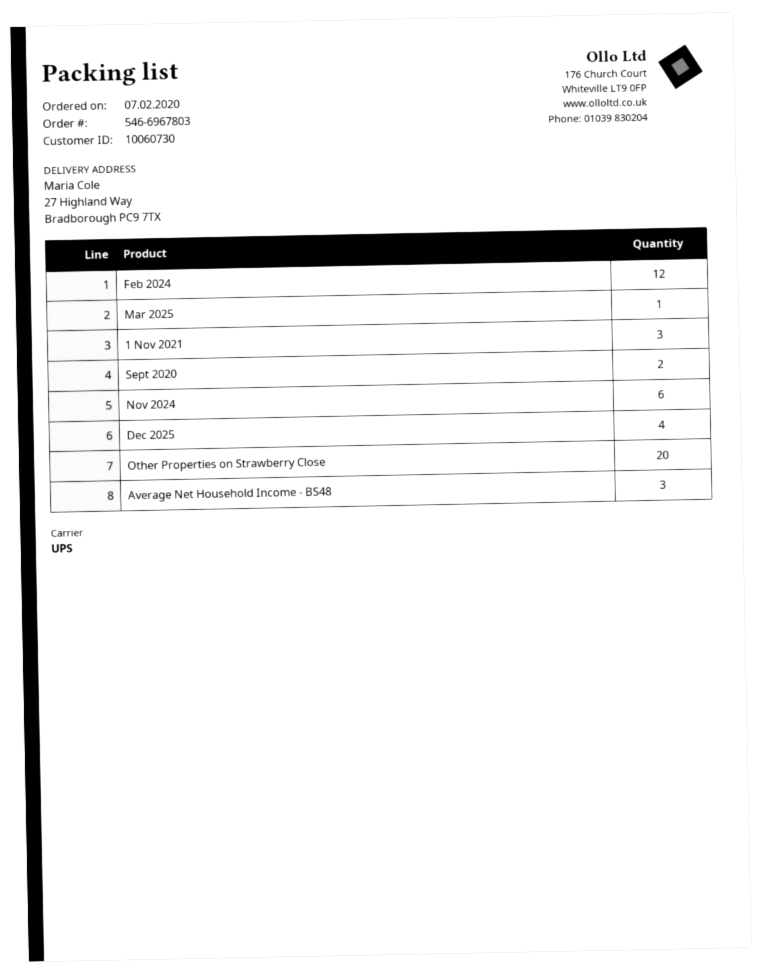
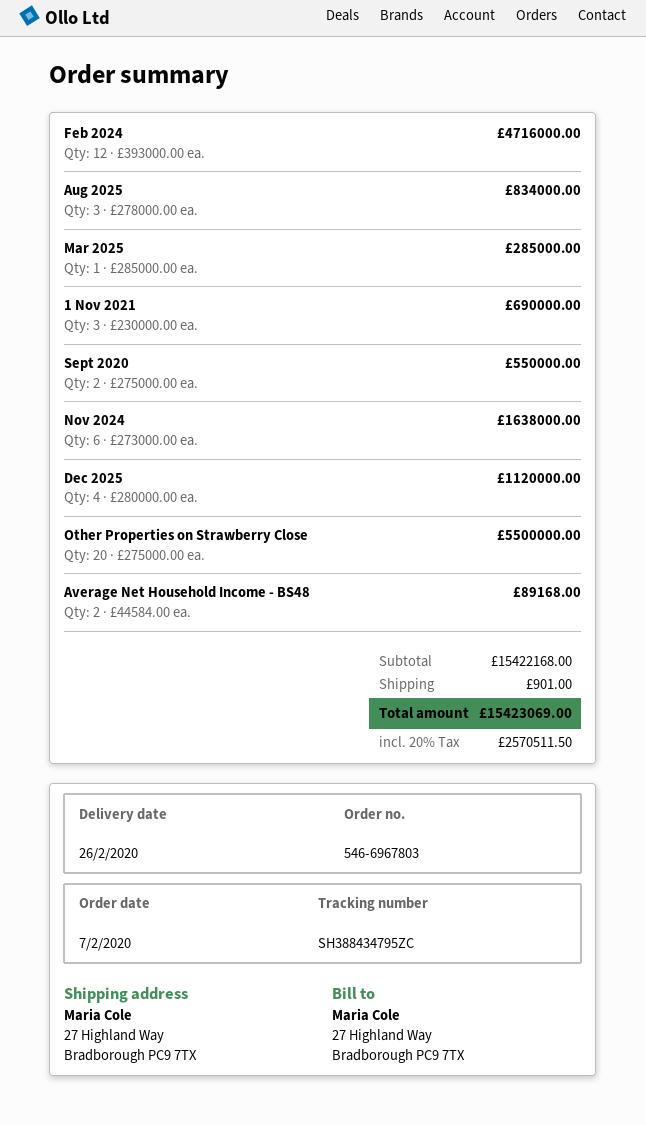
Average Net Household Income - BS48: 3 -> 2
Aug 2025: none -> 3

